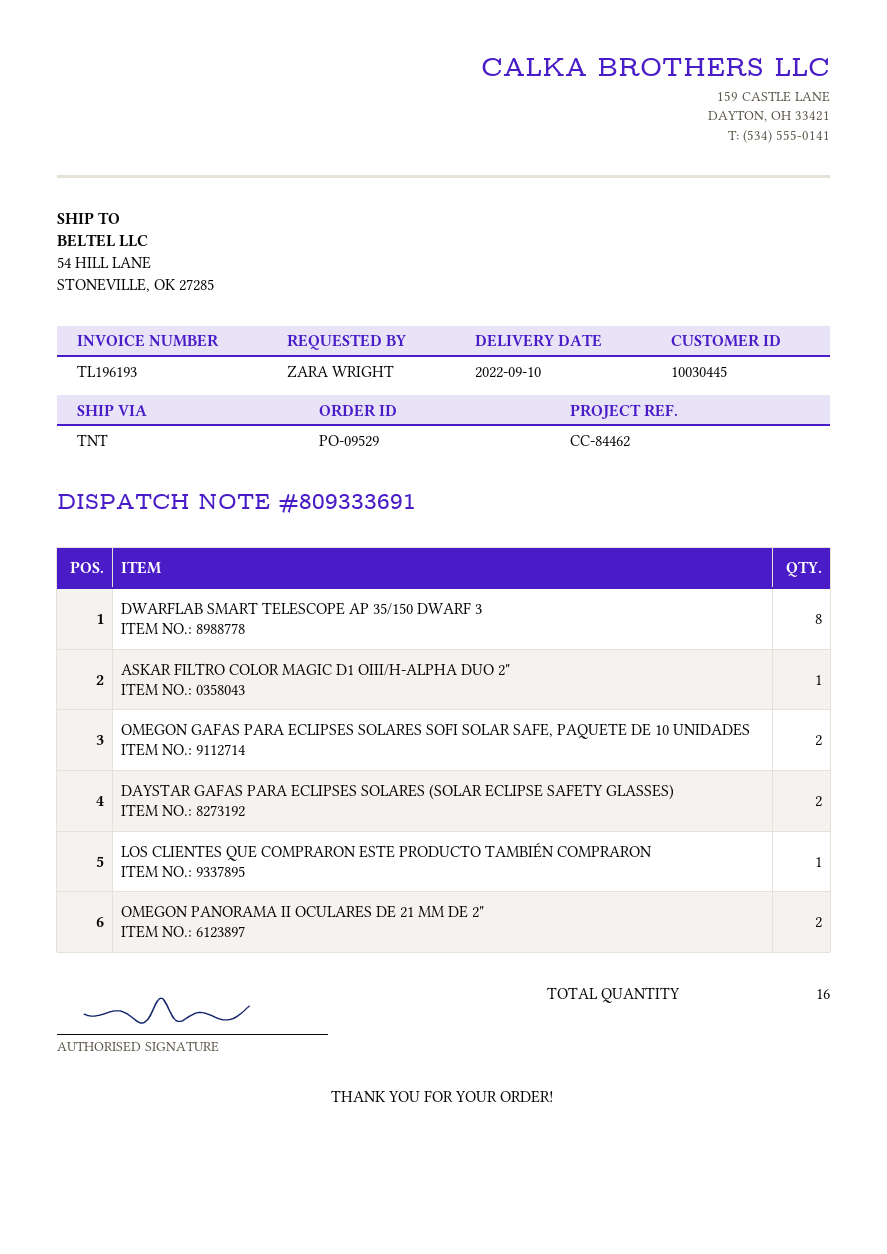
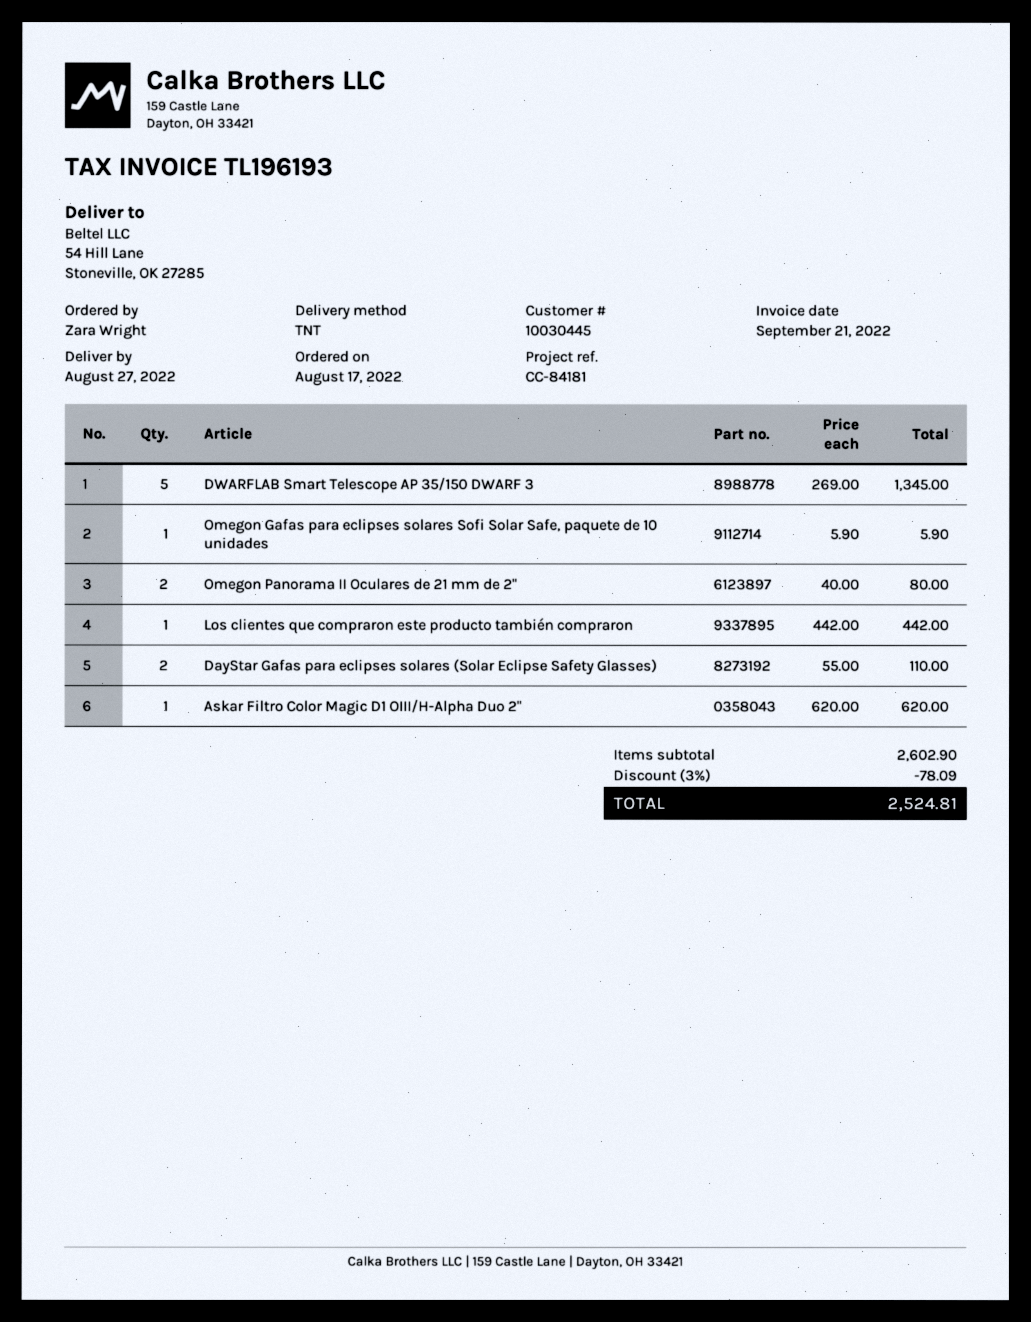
delivery date: 2022-09-10 -> 2022-08-27
reference: CC-84462 -> CC-84181
DWARFLAB SMART TELESCOPE AP 35/150 DWARF 3: 8 -> 5
OMEGON GAFAS PARA ECLIPSES SOLARES SOFI SOLAR SAFE, PAQUETE DE 10 UNIDADES: 2 -> 1

